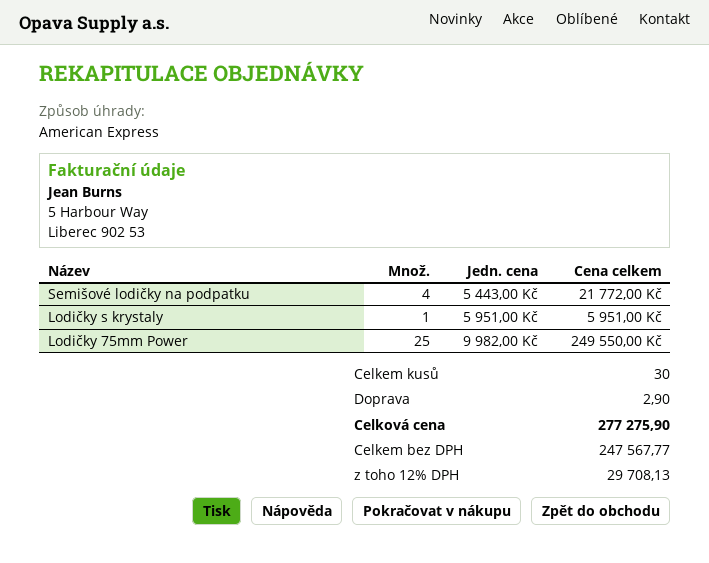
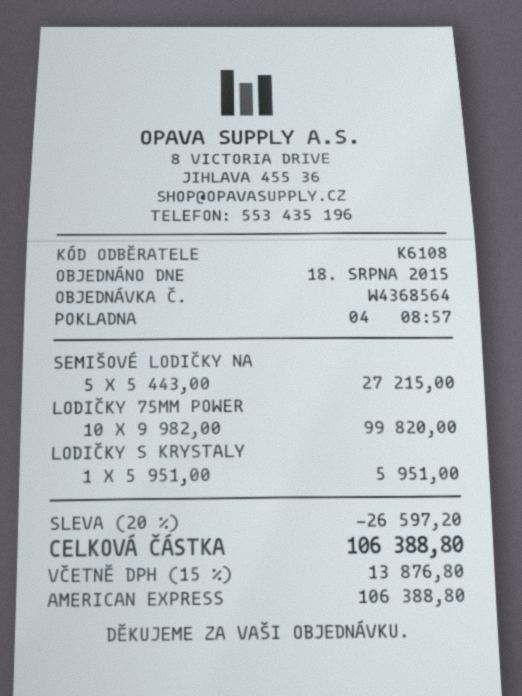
Semišové lodičky na podpatku: 4 x 5443.00 = 21772.00 -> 5 x 5443.00 = 27215.00
Lodičky 75mm Power: 25 x 9982.00 = 249550.00 -> 10 x 9982.00 = 99820.00
discount: none -> 20% = 26597.20
shipping: 2.90 -> none
tax: 12% = 29708.13 -> 15% = 13876.80
total: 277275.90 -> 106388.80

